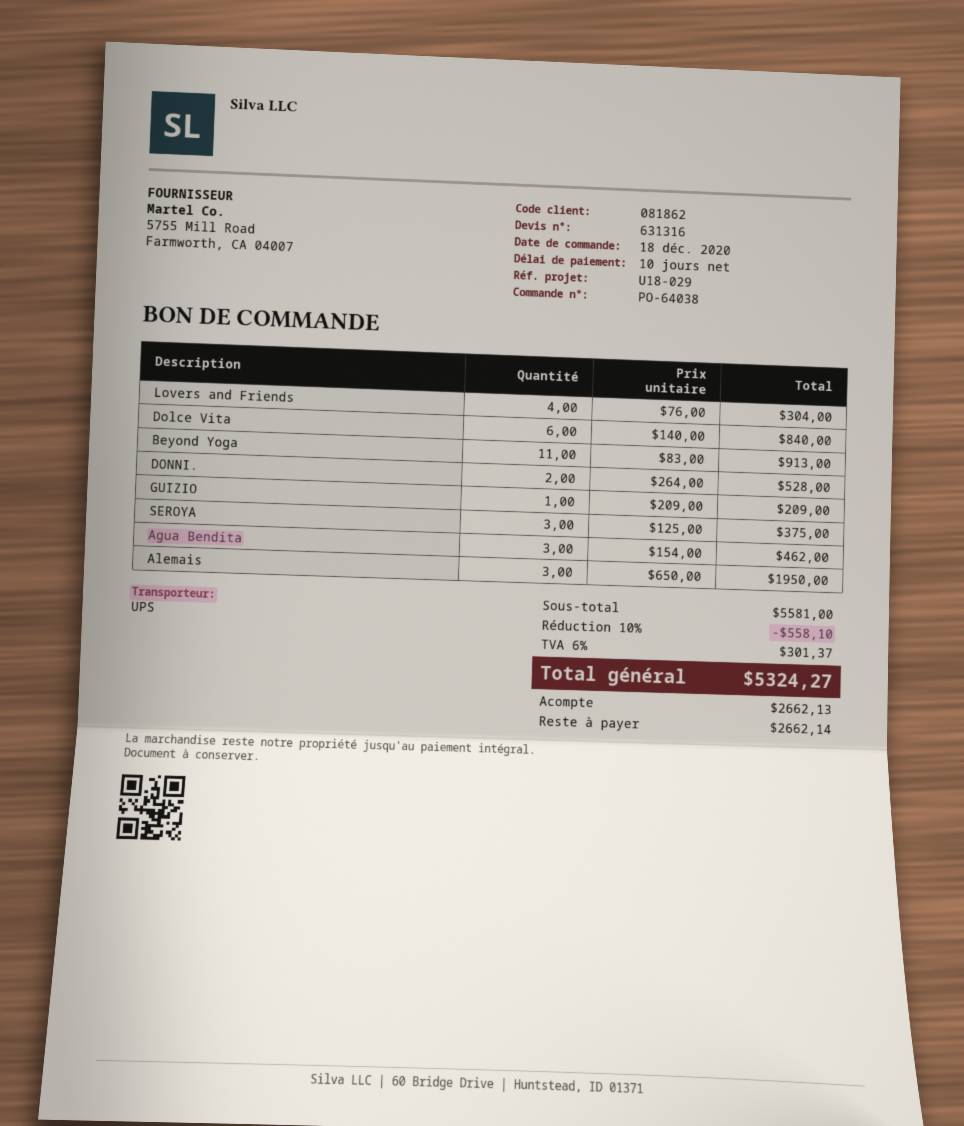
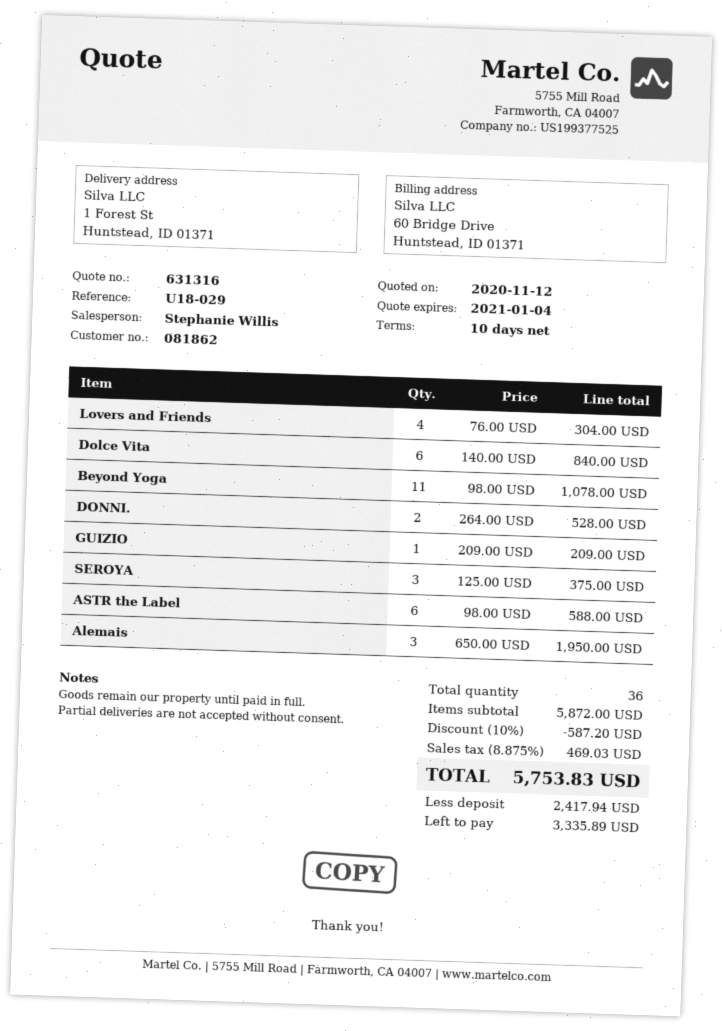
Beyond Yoga: 11 x 83.00 = 913.00 -> 11 x 98.00 = 1078.00
Agua Bendita: 3 x 154.00 = 462.00 -> none
ASTR the Label: none -> 6 x 98.00 = 588.00
subtotal: 5581.00 -> 5872.00
discount: 10% = 558.10 -> 10% = 587.20
tax: 6% = 301.37 -> 8.875% = 469.03
total: 5324.27 -> 5753.83
deposit: 2662.13 -> 2417.94
balance: 2662.14 -> 3335.89

